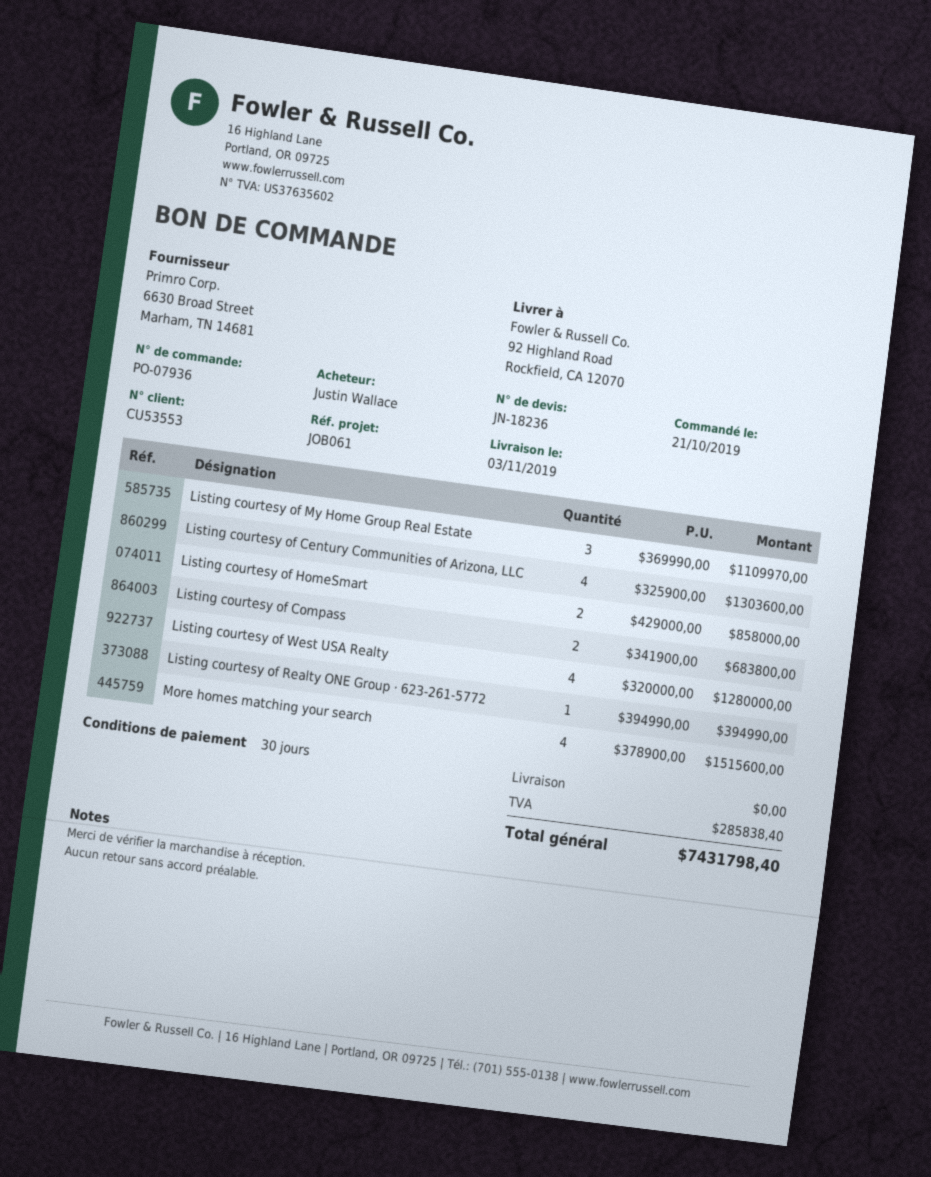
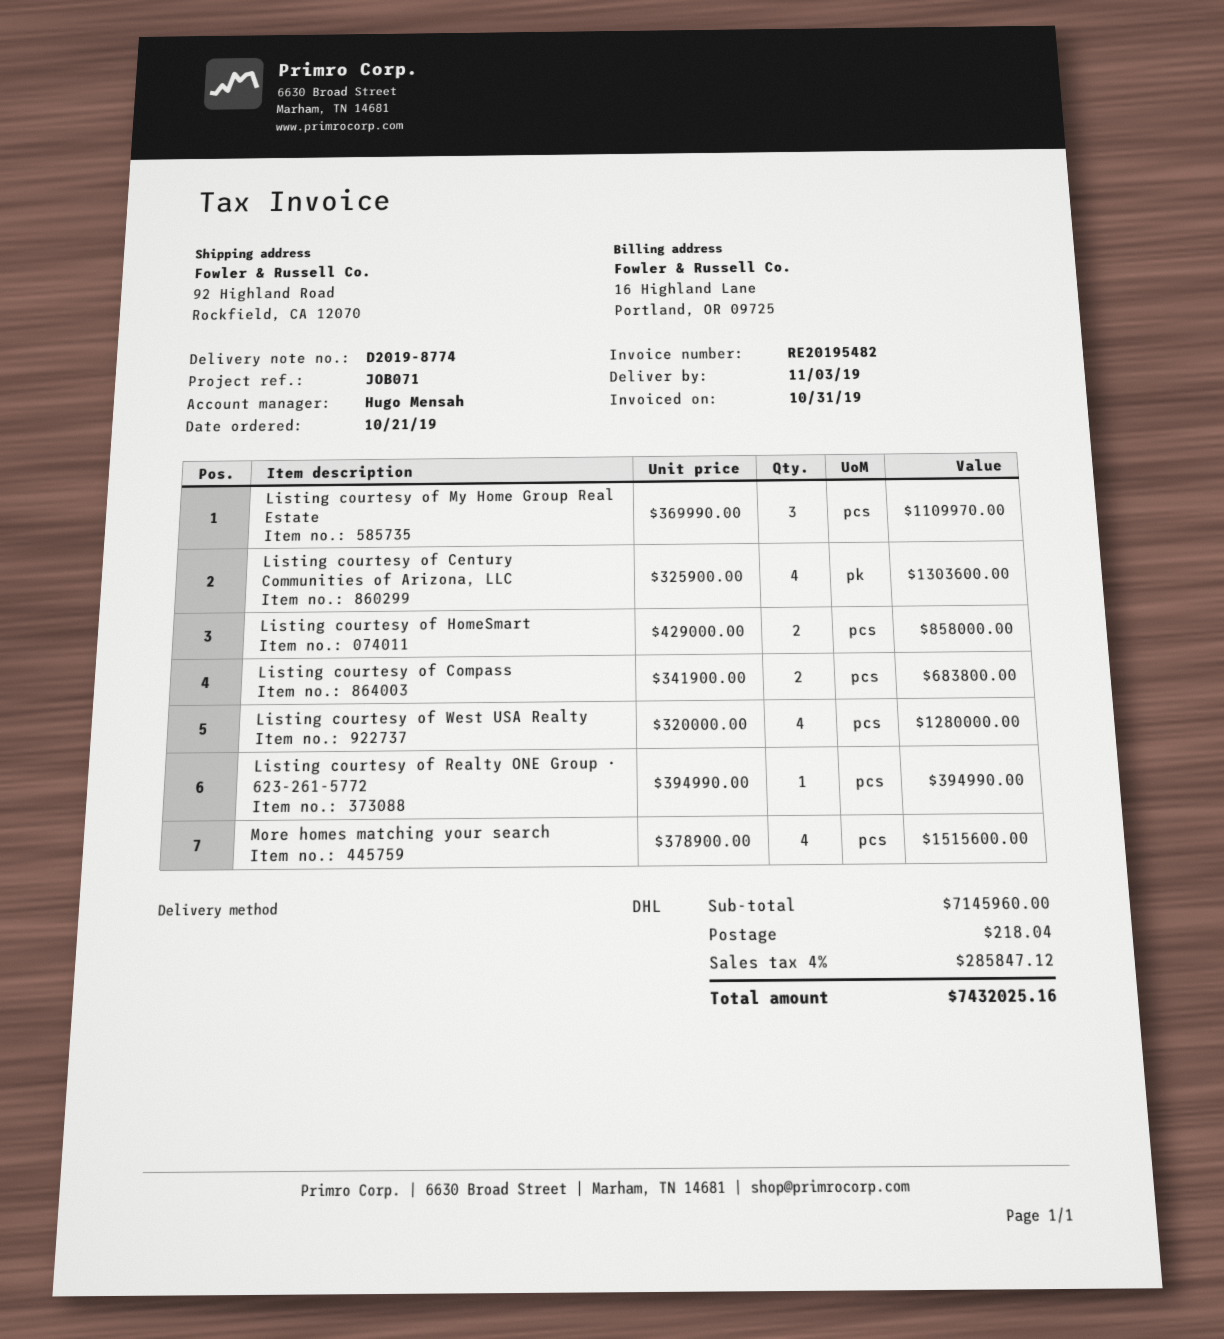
reference: JOB061 -> JOB071
shipping: 0.00 -> 218.04
tax: 285838.40 -> 285847.12
total: 7431798.40 -> 7432025.16

